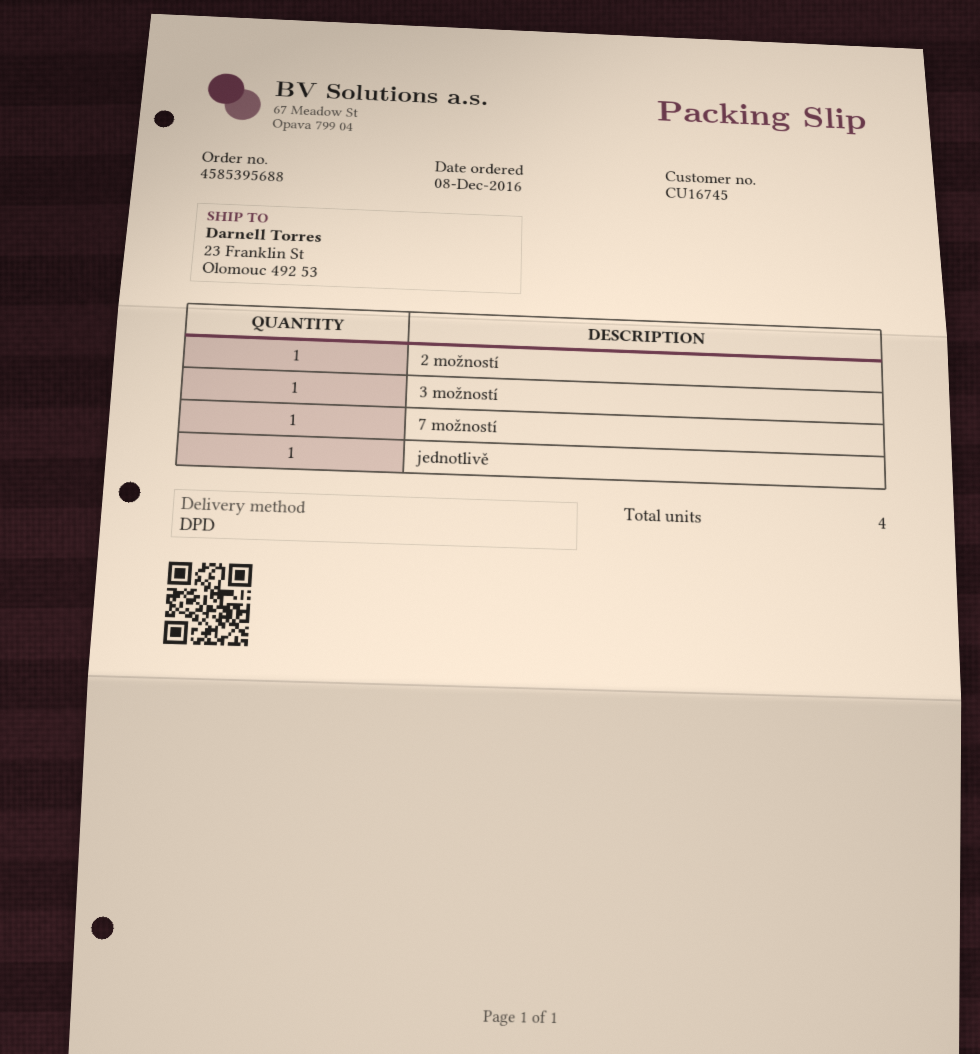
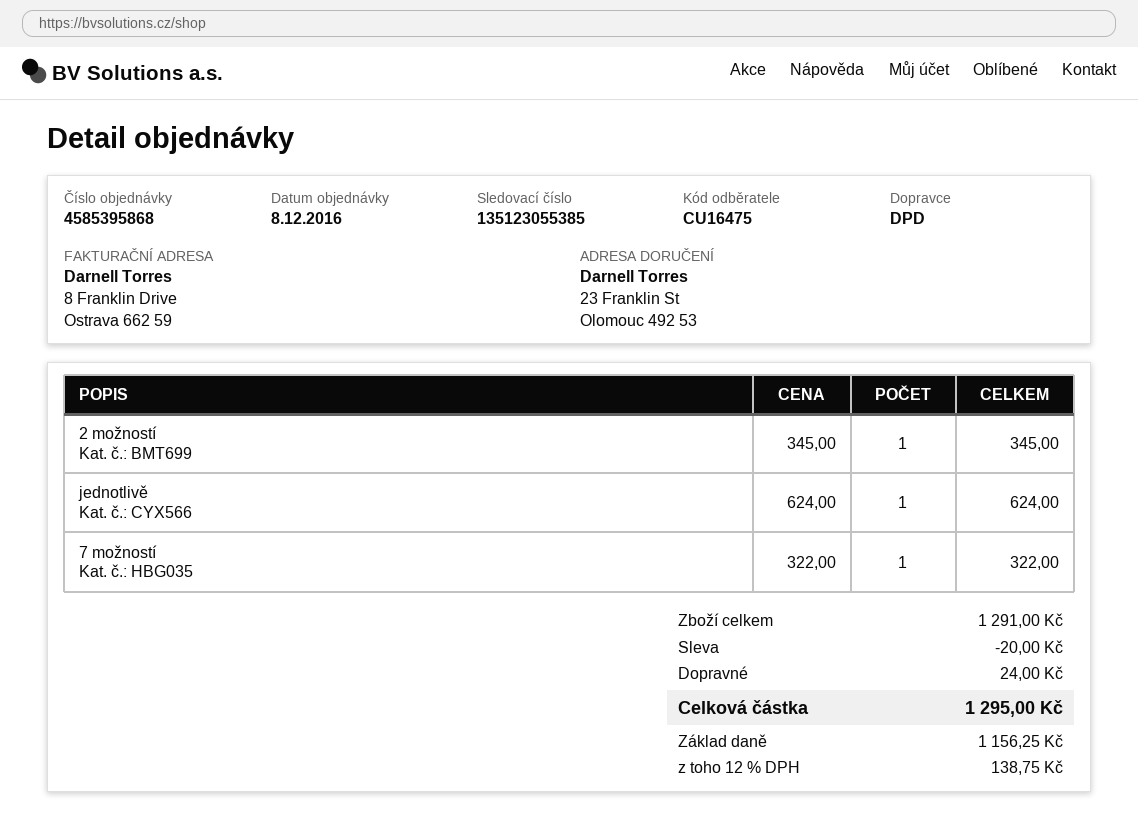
order number: 4585395688 -> 4585395868
customer number: CU16745 -> CU16475
3 možností: 1 -> none

